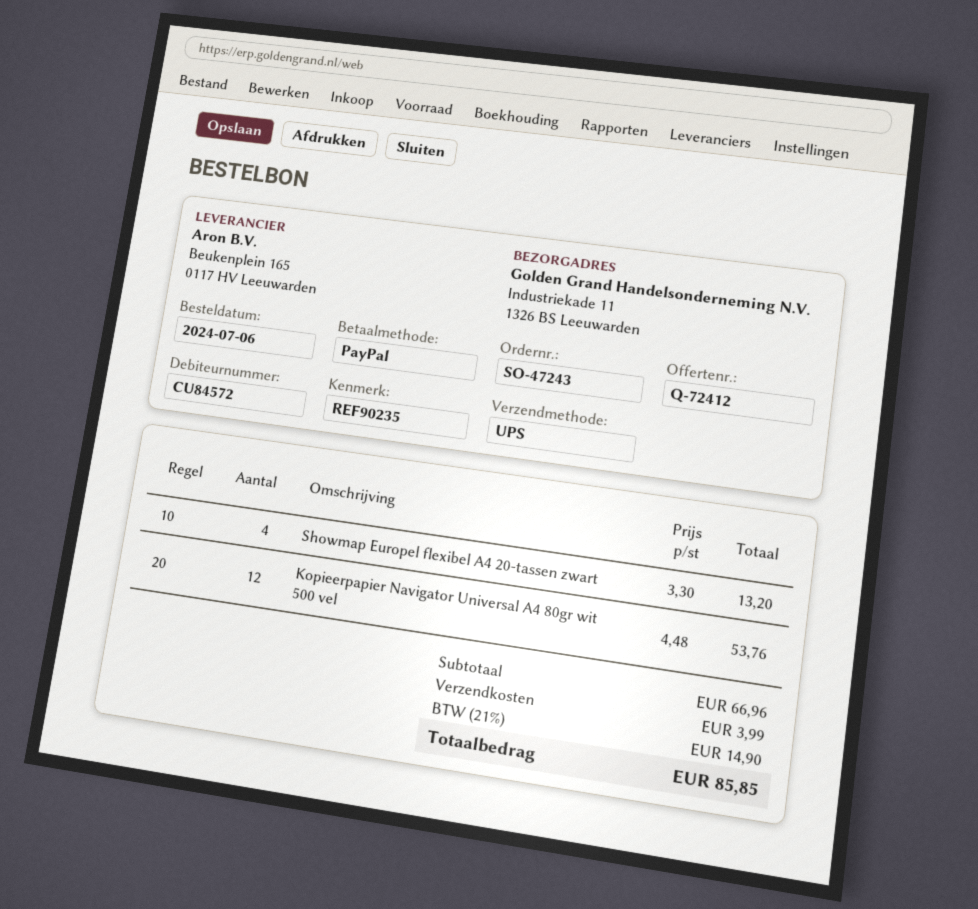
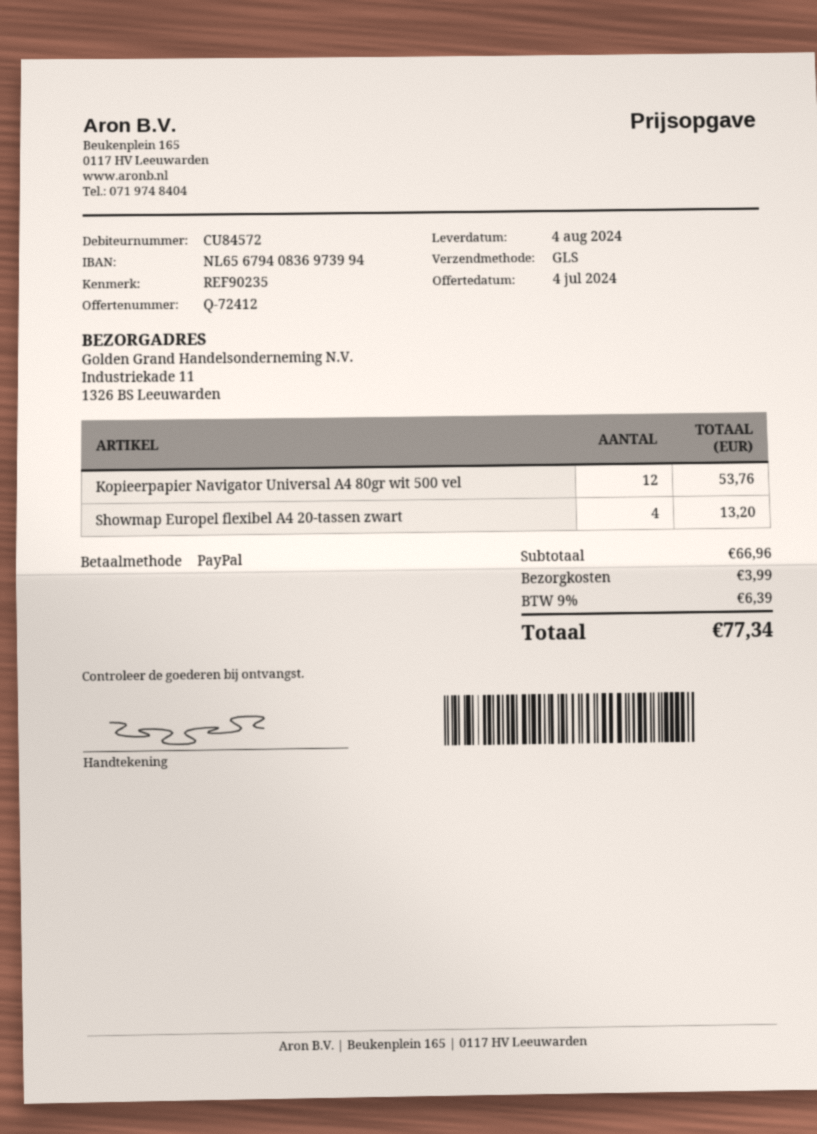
shipping method: UPS -> GLS
tax: 21% = 14.90 -> 9% = 6.39
total: 85.85 -> 77.34

